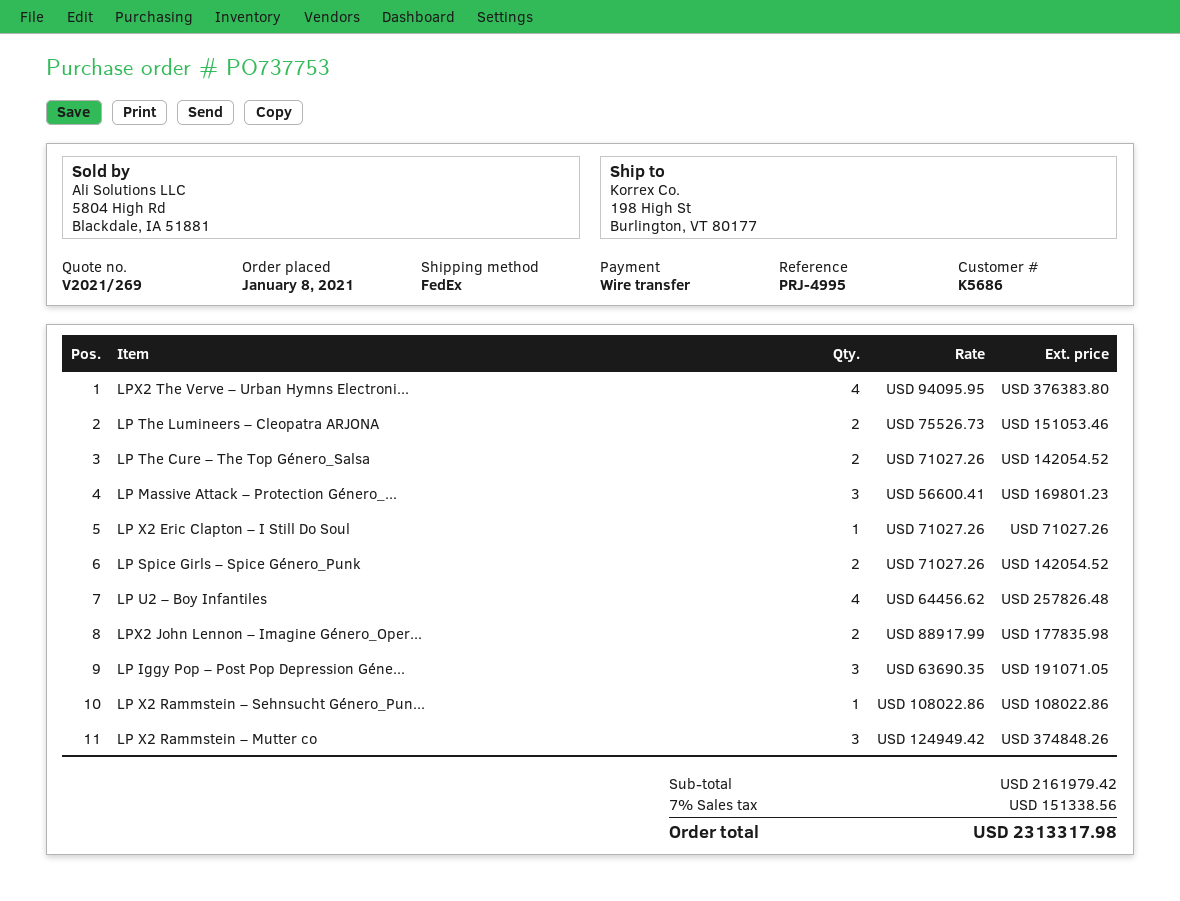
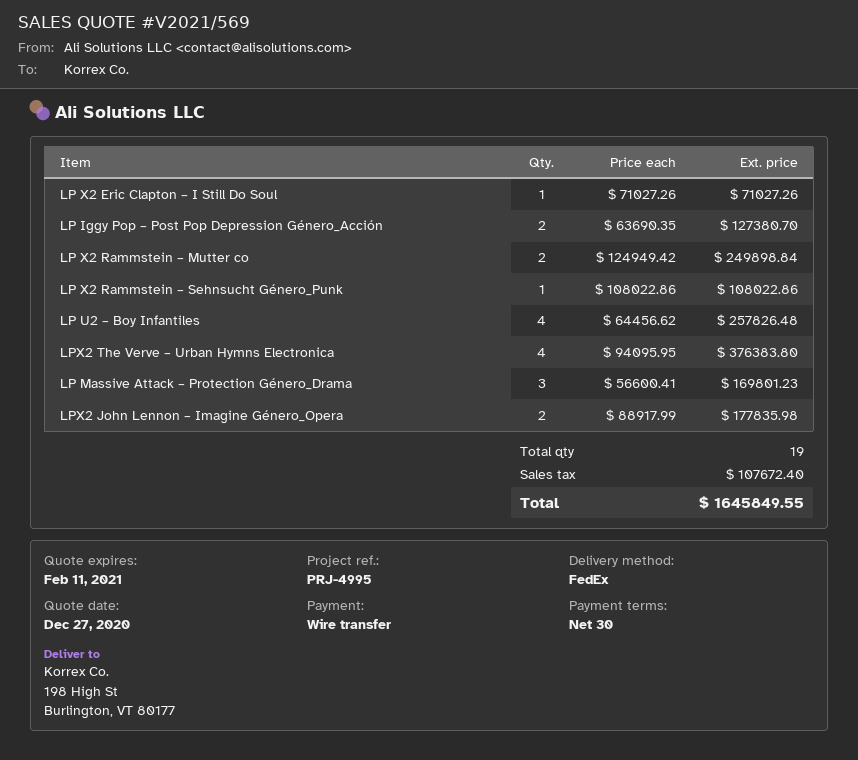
quote number: V2021/269 -> V2021/569
LP The Lumineers – Cleopatra ARJONA: 2 x 75526.73 = 151053.46 -> none
LP The Cure – The Top Género_Salsa: 2 x 71027.26 = 142054.52 -> none
LP Spice Girls – Spice Género_Punk: 2 x 71027.26 = 142054.52 -> none
LP Iggy Pop – Post Pop Depression Géne...: 3 x 63690.35 = 191071.05 -> 2 x 63690.35 = 127380.70
LP X2 Rammstein – Mutter co: 3 x 124949.42 = 374848.26 -> 2 x 124949.42 = 249898.84
tax: 151338.56 -> 107672.40
total: 2313317.98 -> 1645849.55

